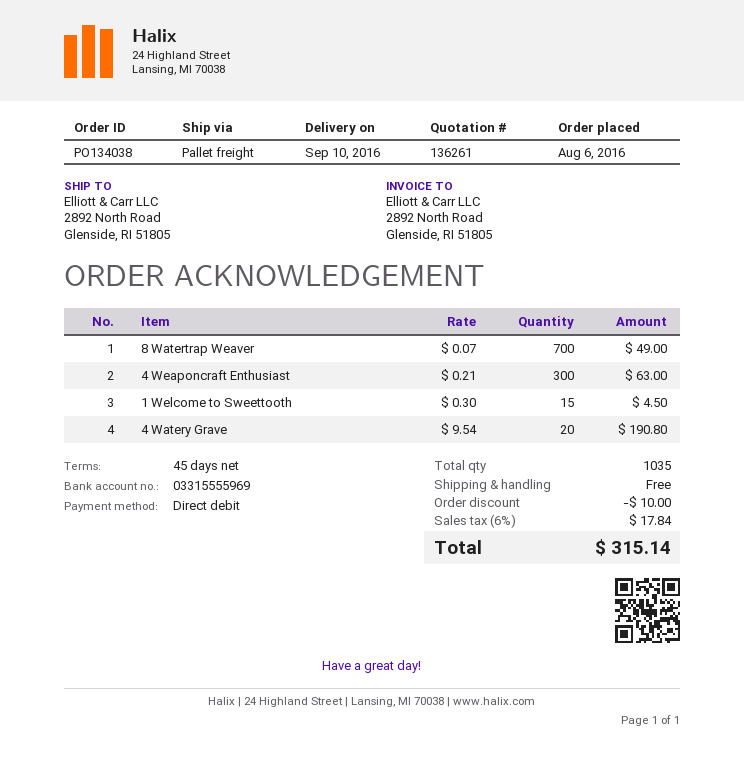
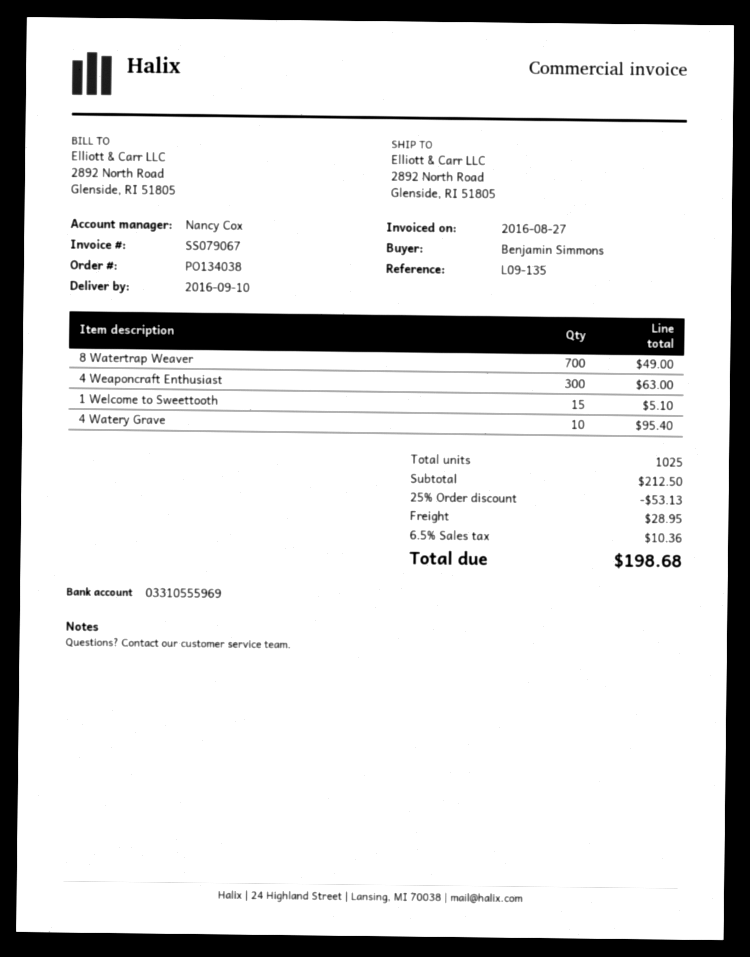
bank account: 03315555969 -> 03310555969
1 Welcome to Sweettooth: 15 for 4.50 -> 15 for 5.10
4 Watery Grave: 20 for 190.80 -> 10 for 95.40
total quantity: 1035 -> 1025
discount: 10.00 -> 53.13
shipping: 0.00 -> 28.95
tax: 6% = 17.84 -> 6.5% = 10.36
total: 315.14 -> 198.68

